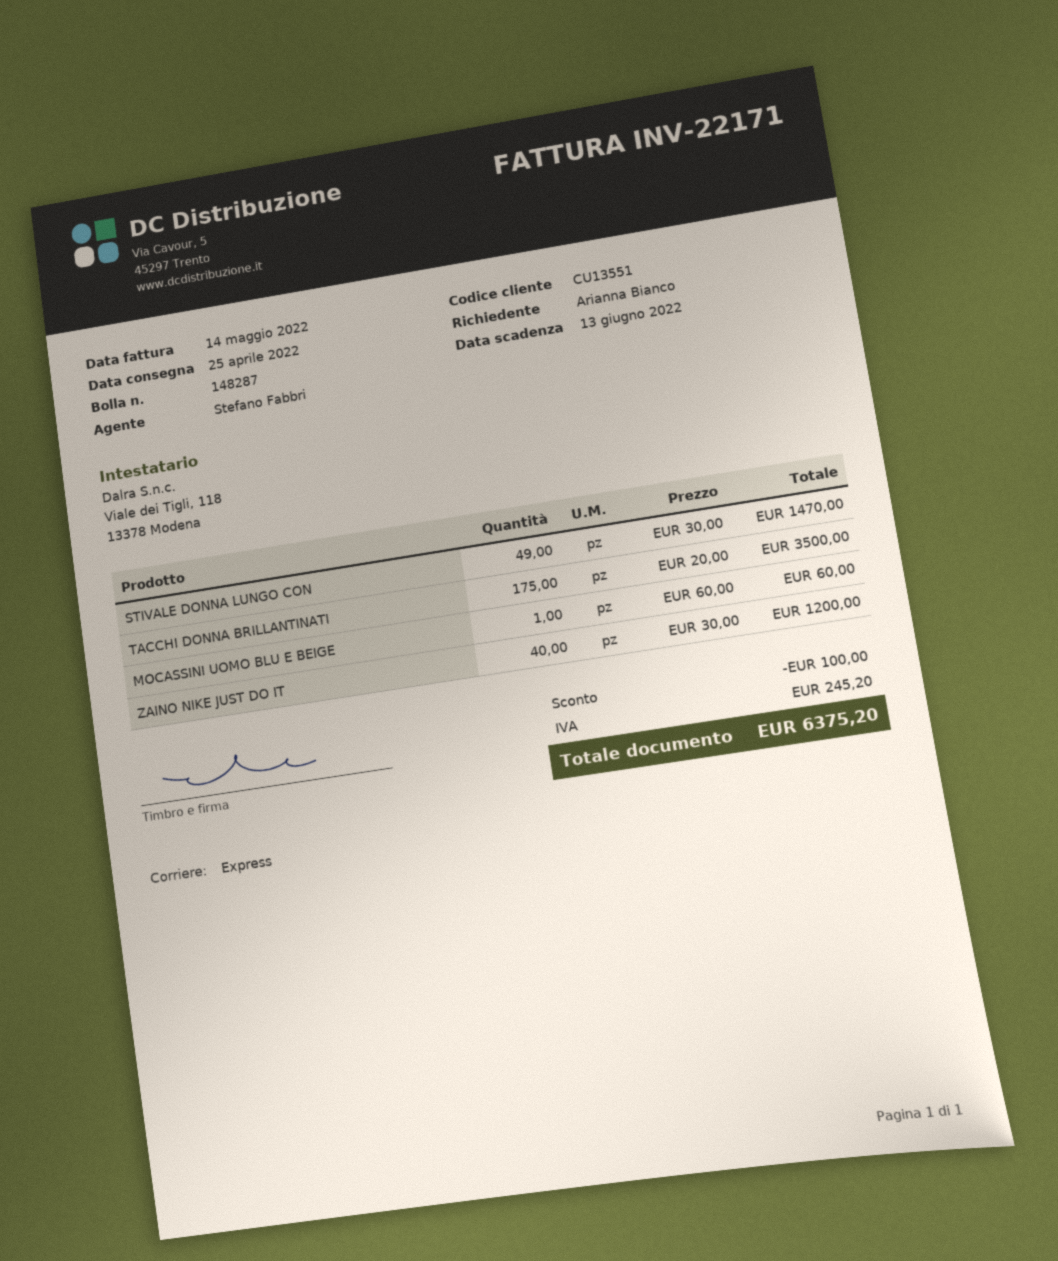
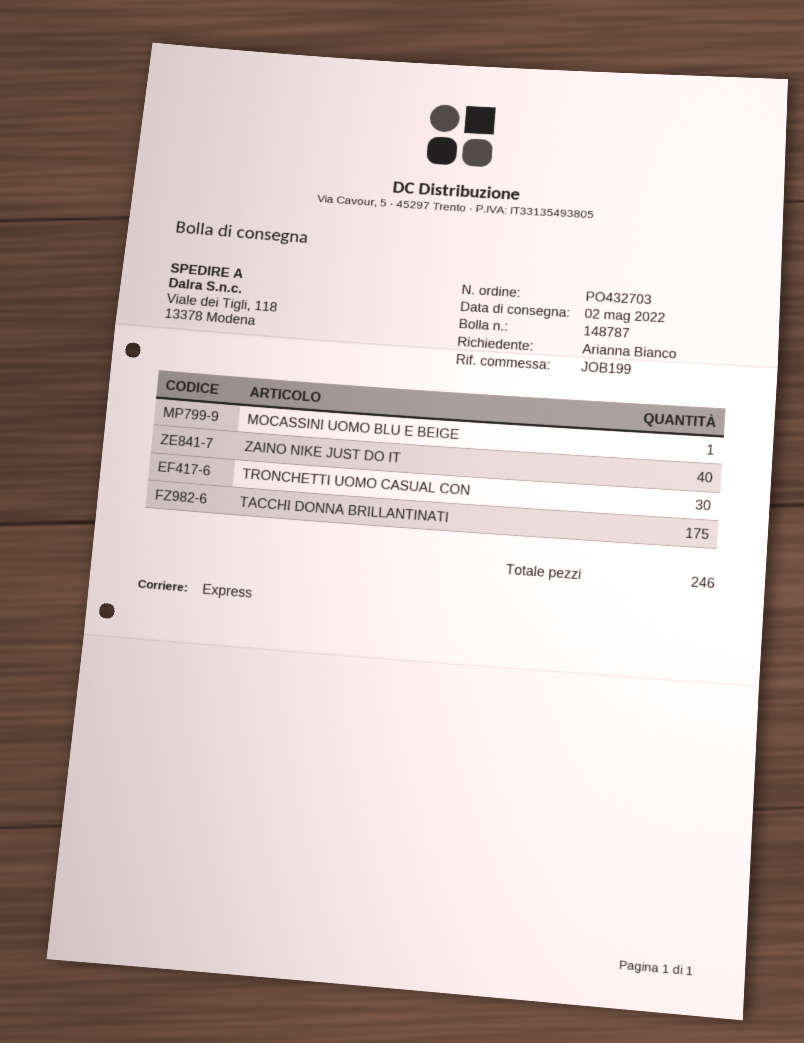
delivery note number: 148287 -> 148787
delivery date: 2022-04-25 -> 2022-05-02
STIVALE DONNA LUNGO CON: 49 -> none
TRONCHETTI UOMO CASUAL CON: none -> 30

